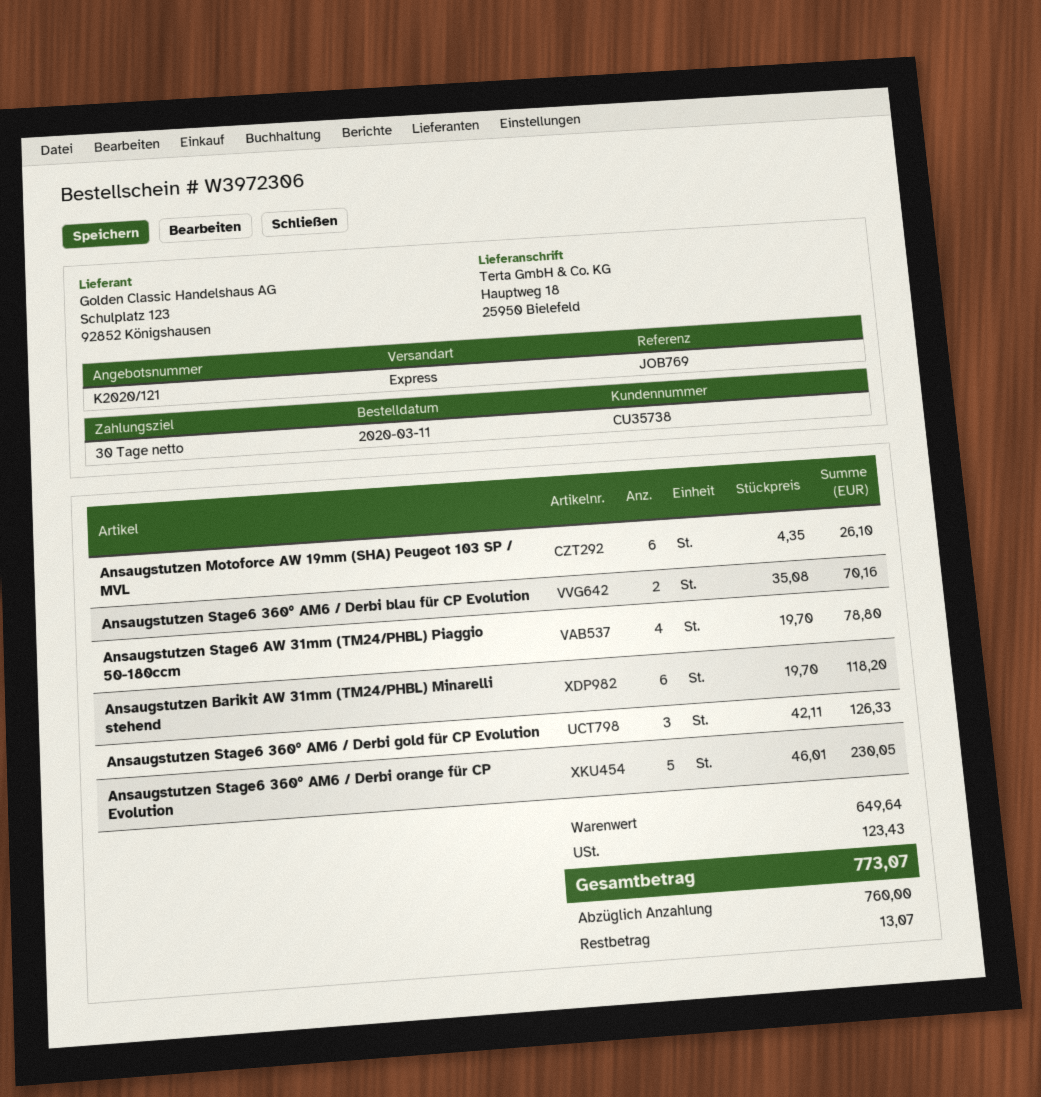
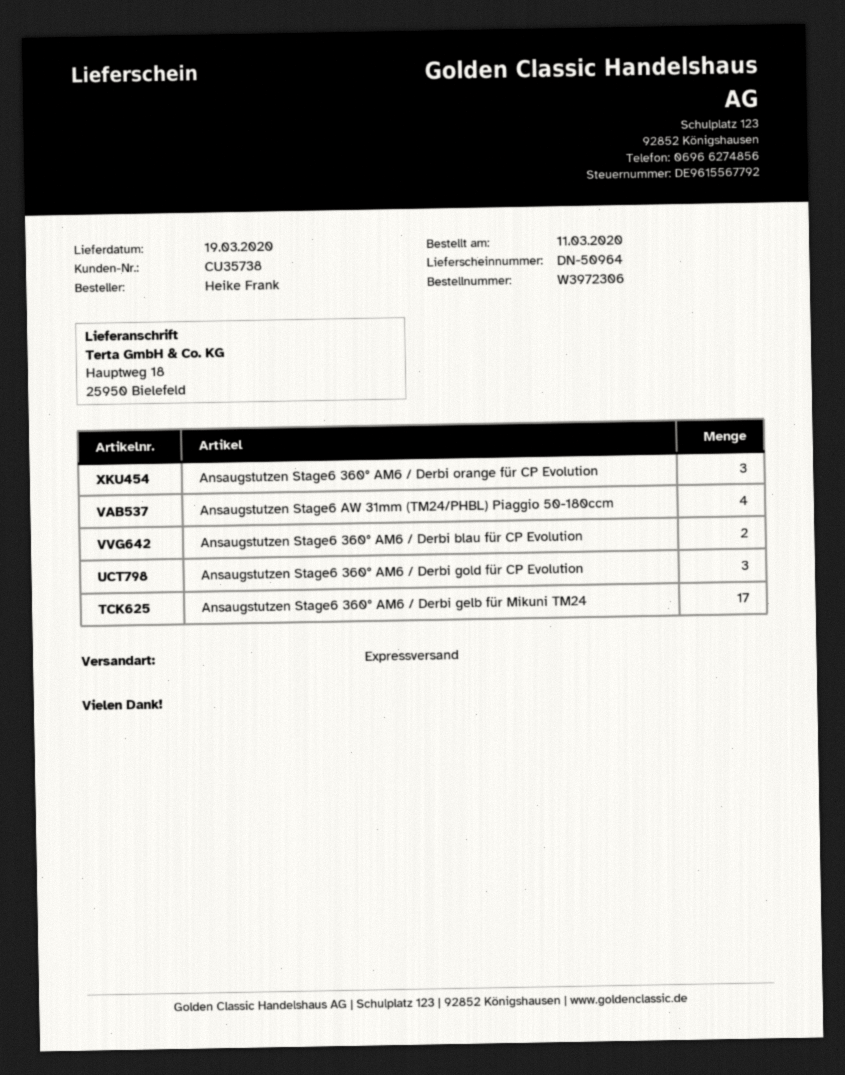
Ansaugstutzen Motoforce AW 19mm (SHA) Peugeot 103 SP / MVL: 6 -> none
Ansaugstutzen Barikit AW 31mm (TM24/PHBL) Minarelli stehend: 6 -> none
Ansaugstutzen Stage6 360° AM6 / Derbi orange für CP Evolution: 5 -> 3
Ansaugstutzen Stage6 360° AM6 / Derbi gelb für Mikuni TM24: none -> 17

